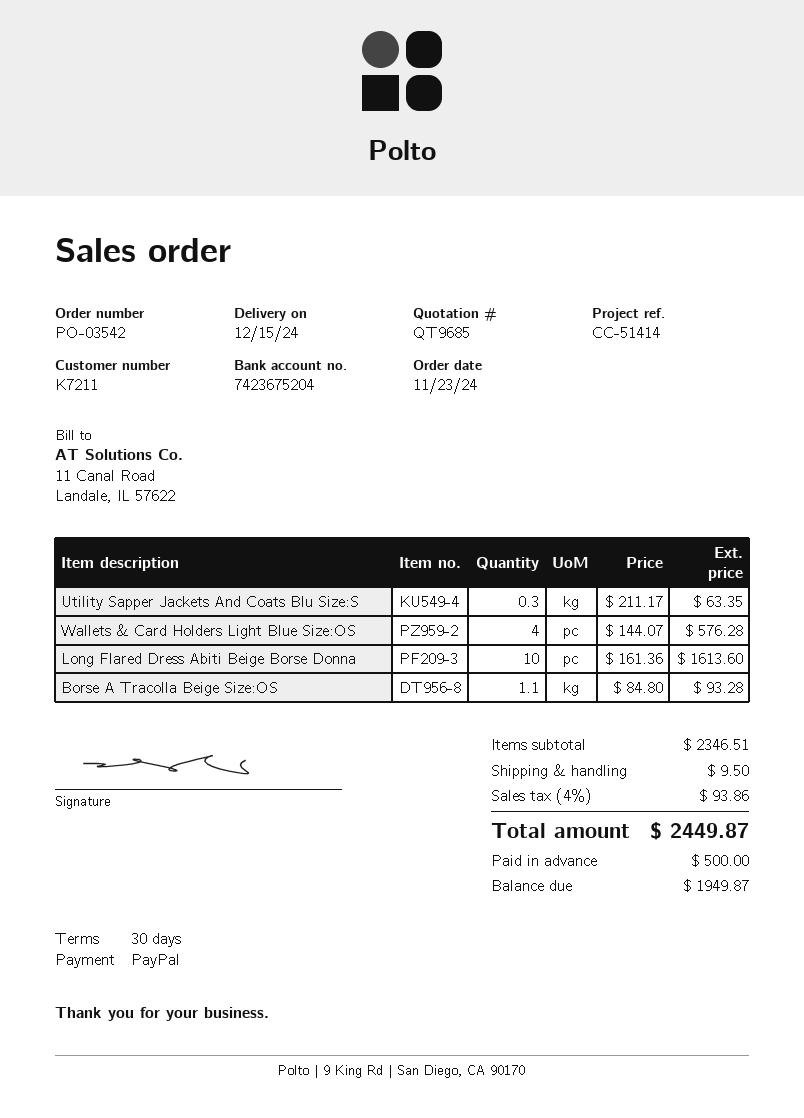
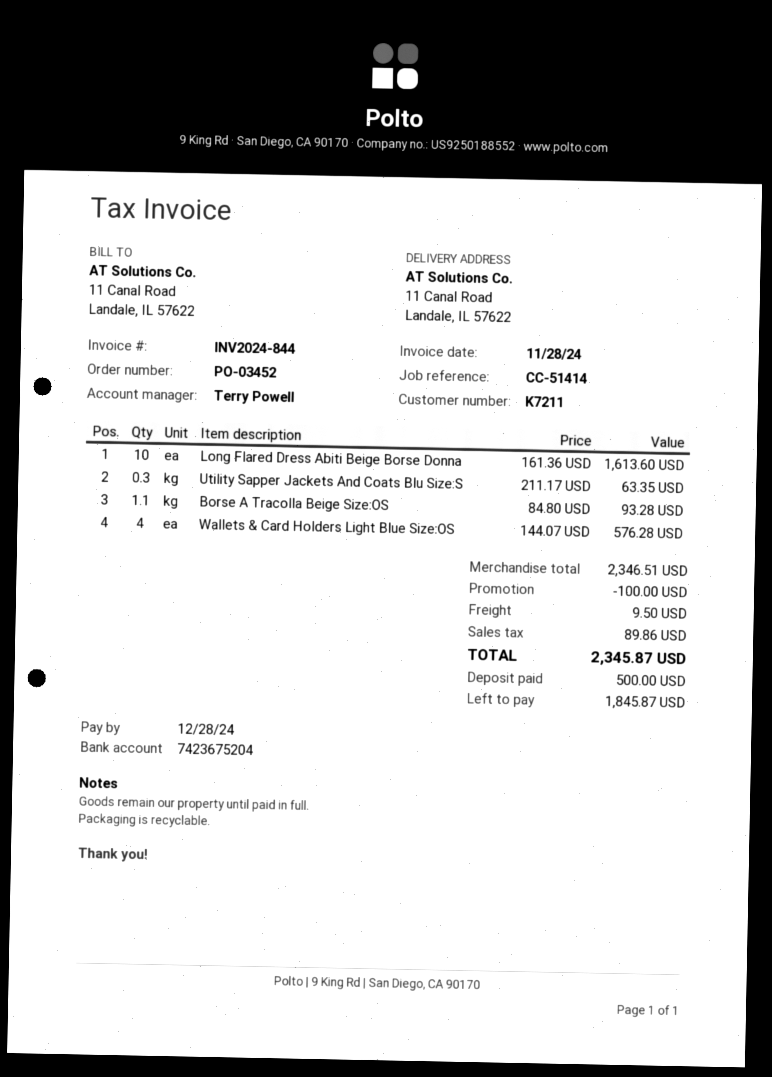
order number: PO-03542 -> PO-03452
discount: none -> 100.00
tax: 93.86 -> 89.86
total: 2449.87 -> 2345.87
balance: 1949.87 -> 1845.87

